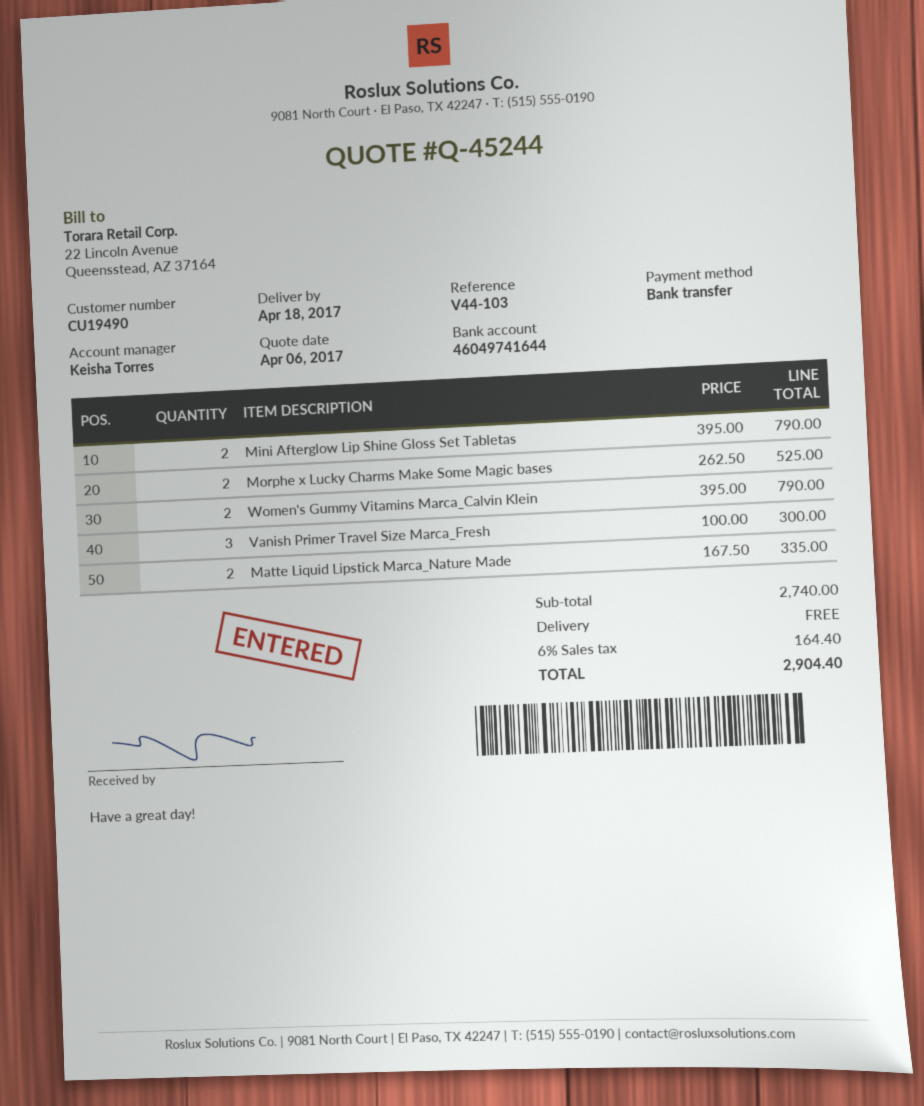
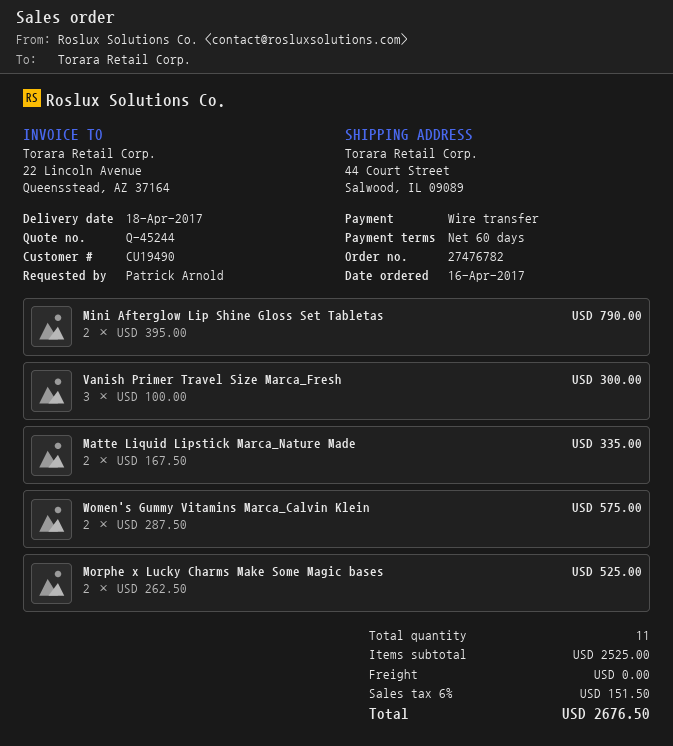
Women's Gummy Vitamins Marca_Calvin Klein: 2 x 395.00 = 790.00 -> 2 x 287.50 = 575.00
subtotal: 2740.00 -> 2525.00
tax: 6% = 164.40 -> 6% = 151.50
total: 2904.40 -> 2676.50

